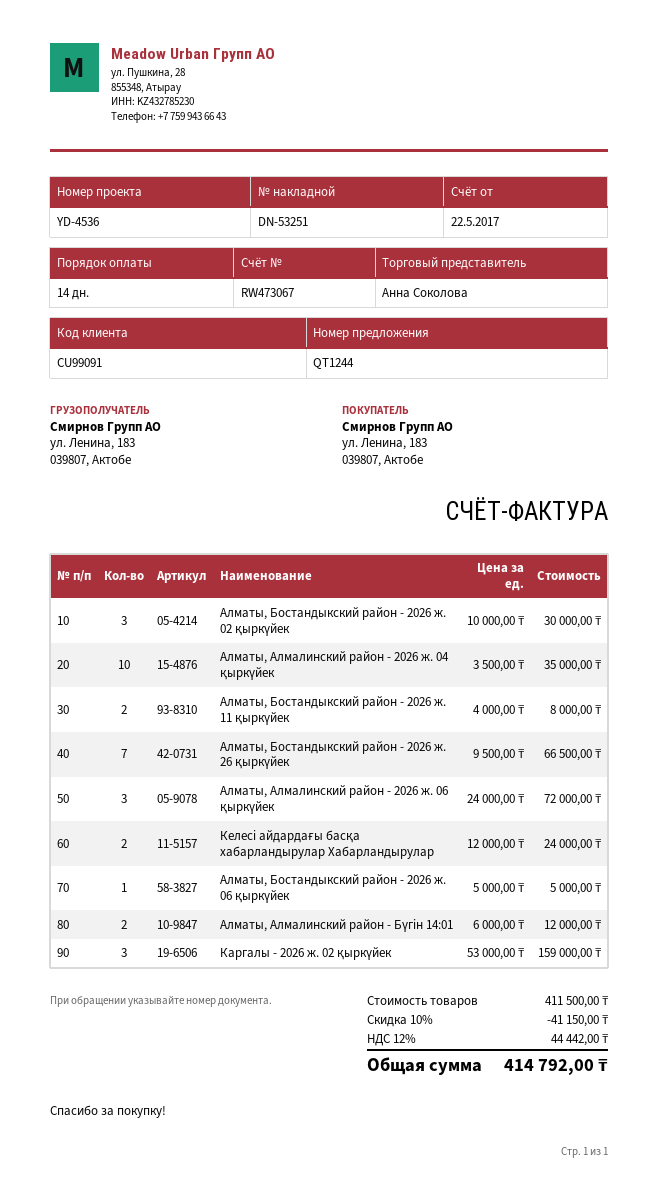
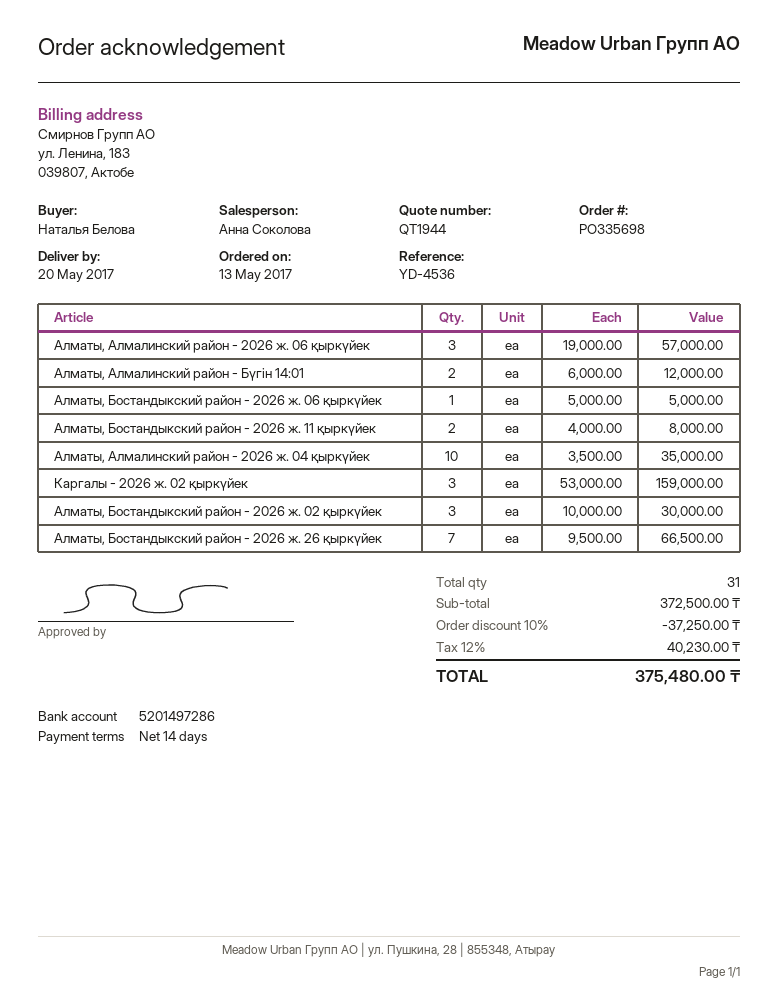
quote number: QT1244 -> QT1944
Алматы, Алмалинский район - 2026 ж. 06 қыркүйек: 3 x 24000.00 = 72000.00 -> 3 x 19000.00 = 57000.00
Келесі айдардағы басқа хабарландырулар Хабарландырулар: 2 x 12000.00 = 24000.00 -> none
subtotal: 411500.00 -> 372500.00
discount: 10% = 41150.00 -> 10% = 37250.00
tax: 12% = 44442.00 -> 12% = 40230.00
total: 414792.00 -> 375480.00

